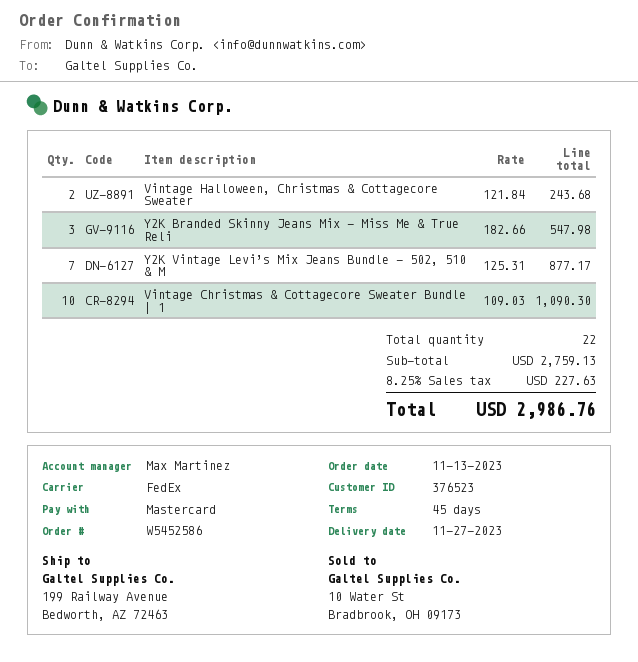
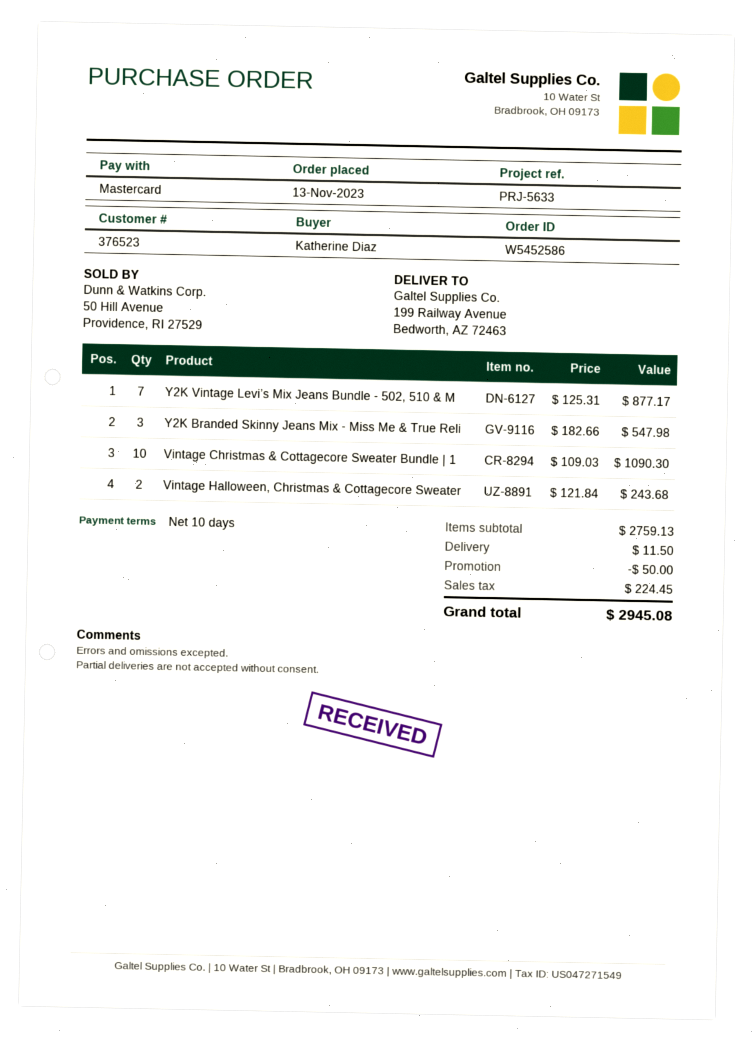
payment terms: 45 days -> 10 days
discount: none -> 50.00
shipping: none -> 11.50
tax: 227.63 -> 224.45
total: 2986.76 -> 2945.08

